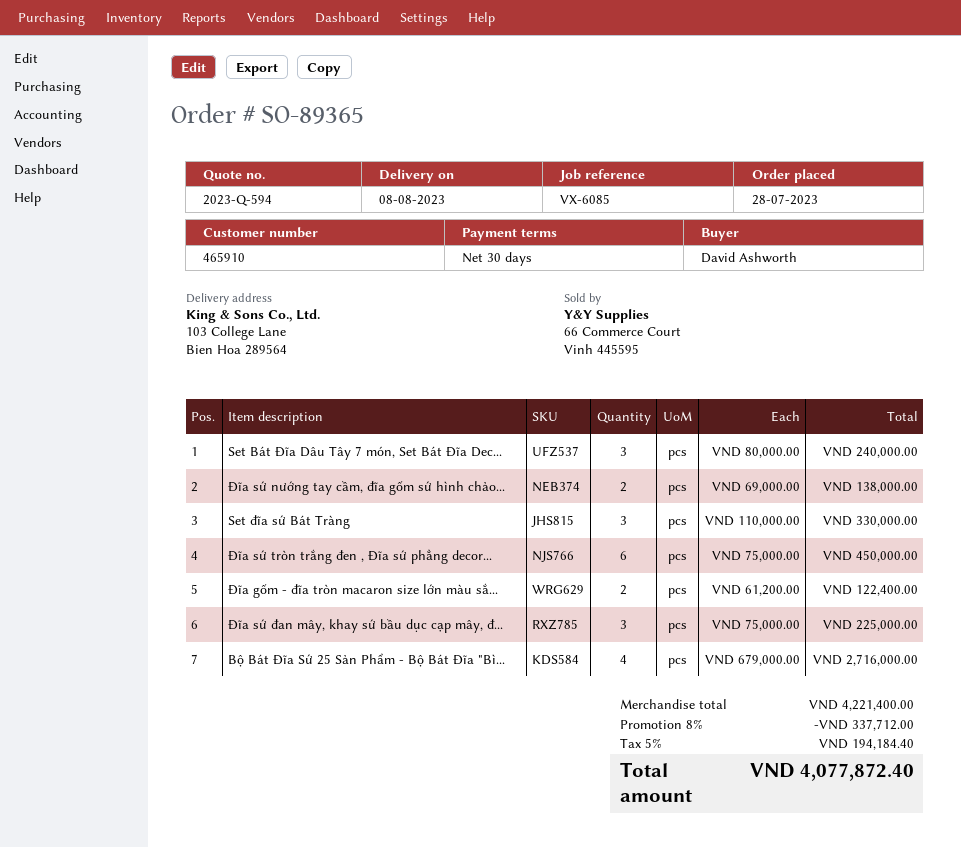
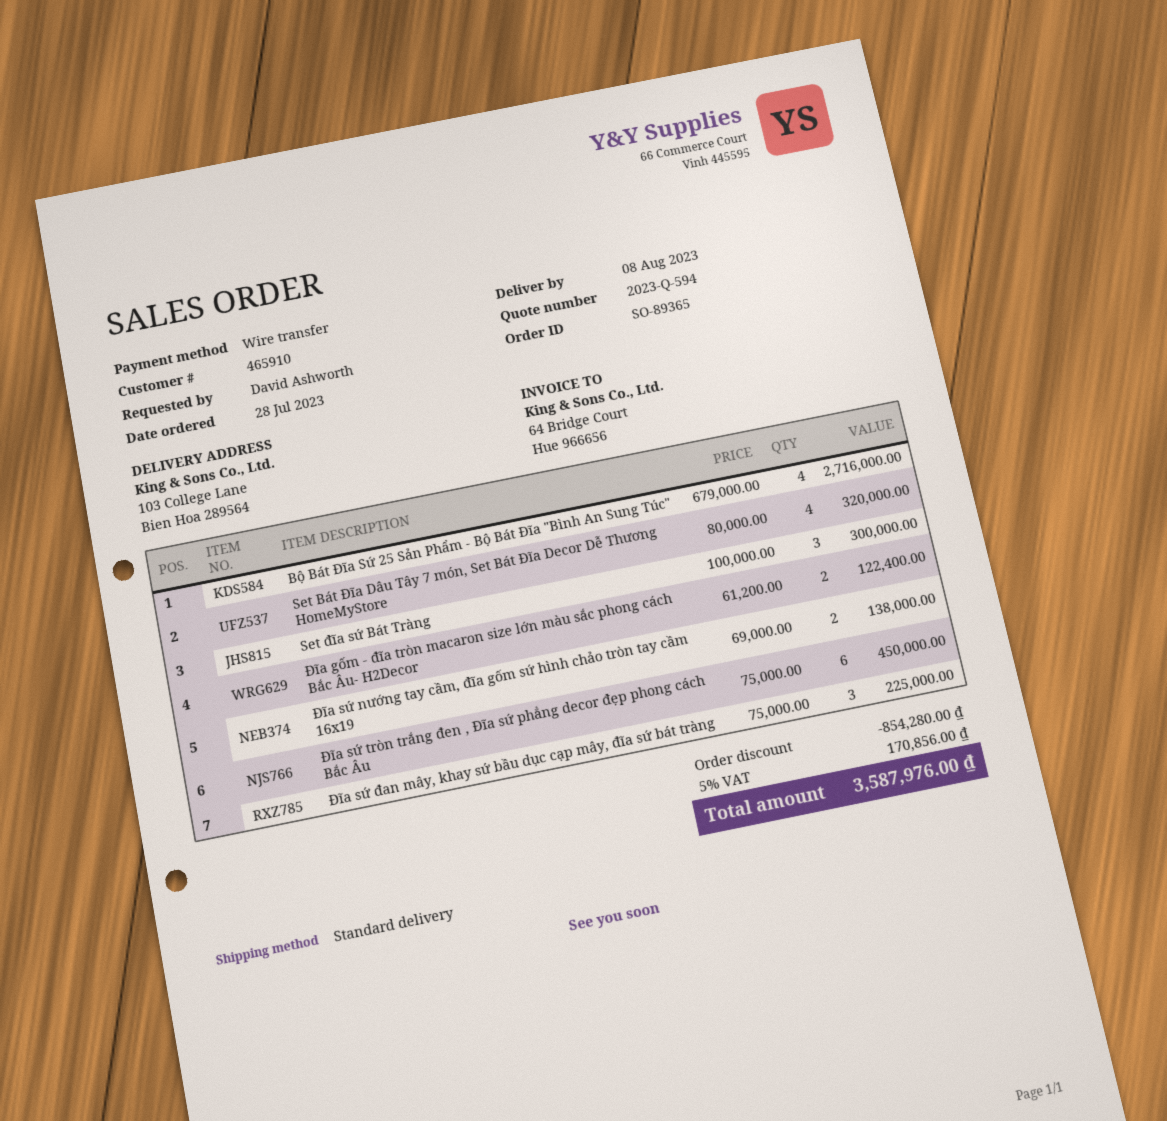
Set Bát Đĩa Dâu Tây 7 món, Set Bát Đĩa Dec...: 3 x 80000.00 = 240000.00 -> 4 x 80000.00 = 320000.00
Set đĩa sứ Bát Tràng: 3 x 110000.00 = 330000.00 -> 3 x 100000.00 = 300000.00
discount: 337712.00 -> 854280.00
tax: 5% = 194184.40 -> 5% = 170856.00
total: 4077872.40 -> 3587976.00

